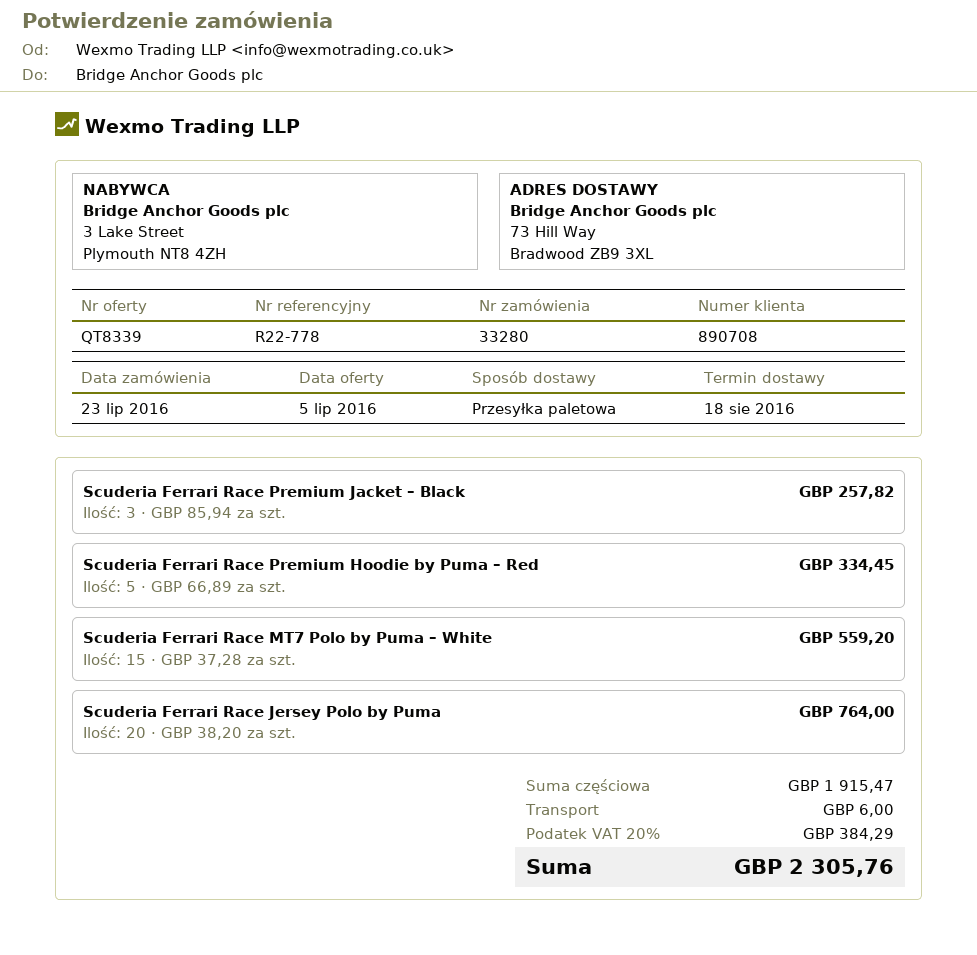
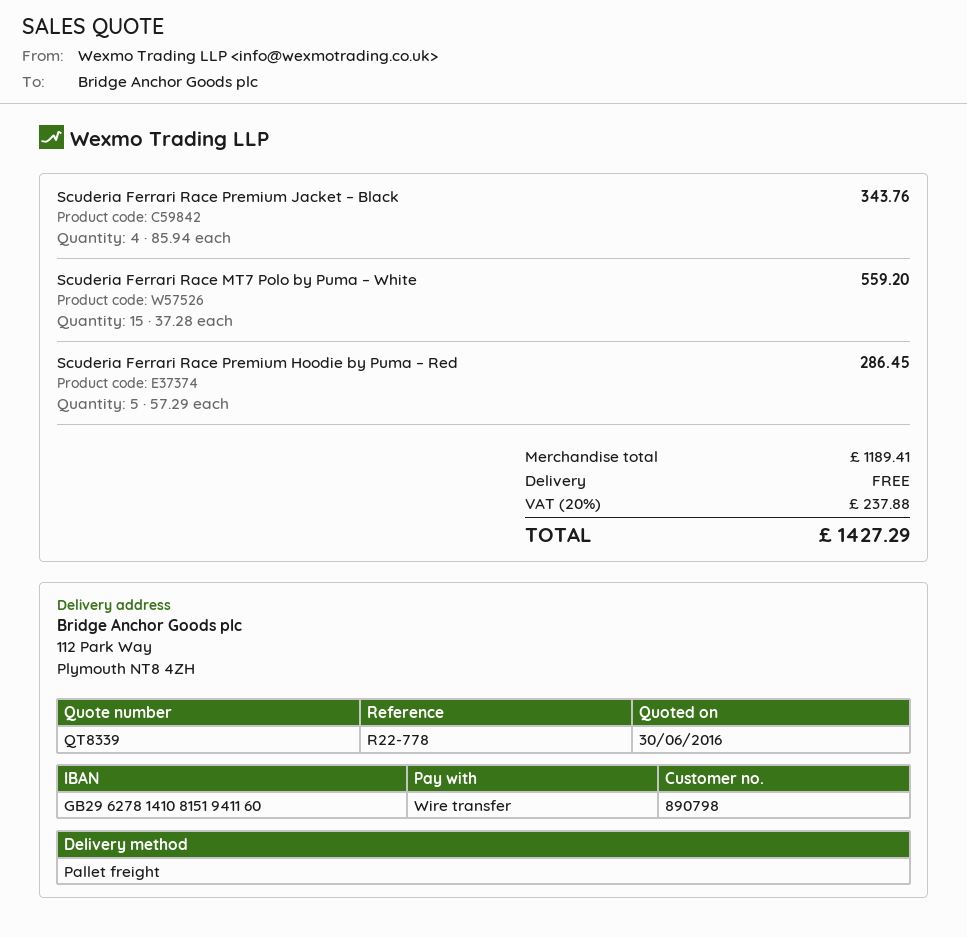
quote date: 2016-07-05 -> 2016-06-30
customer number: 890708 -> 890798
ship to: 73 Hill Way, Bradwood ZB9 3XL -> 112 Park Way, Plymouth NT8 4ZH
Scuderia Ferrari Race Premium Jacket – Black: 3 x 85.94 = 257.82 -> 4 x 85.94 = 343.76
Scuderia Ferrari Race Premium Hoodie by Puma – Red: 5 x 66.89 = 334.45 -> 5 x 57.29 = 286.45
Scuderia Ferrari Race Jersey Polo by Puma: 20 x 38.20 = 764.00 -> none
subtotal: 1915.47 -> 1189.41
shipping: 6.00 -> 0.00
tax: 20% = 384.29 -> 20% = 237.88
total: 2305.76 -> 1427.29

